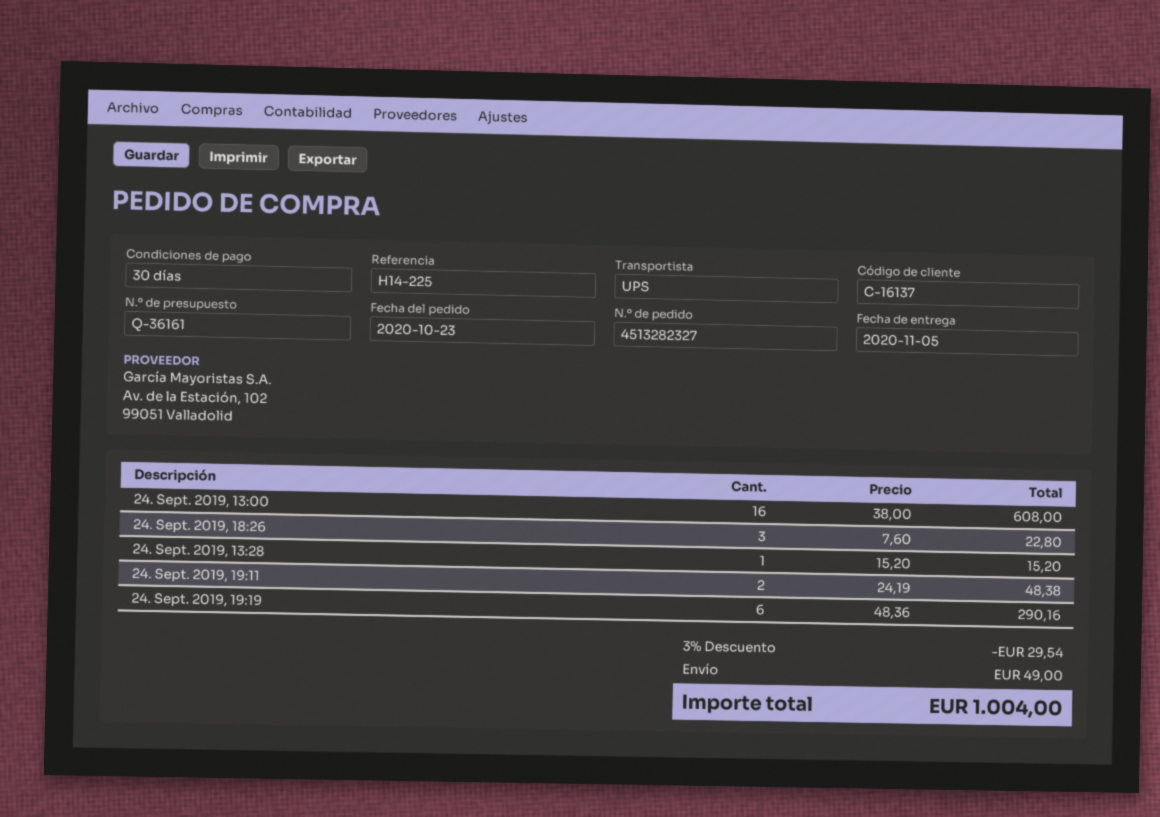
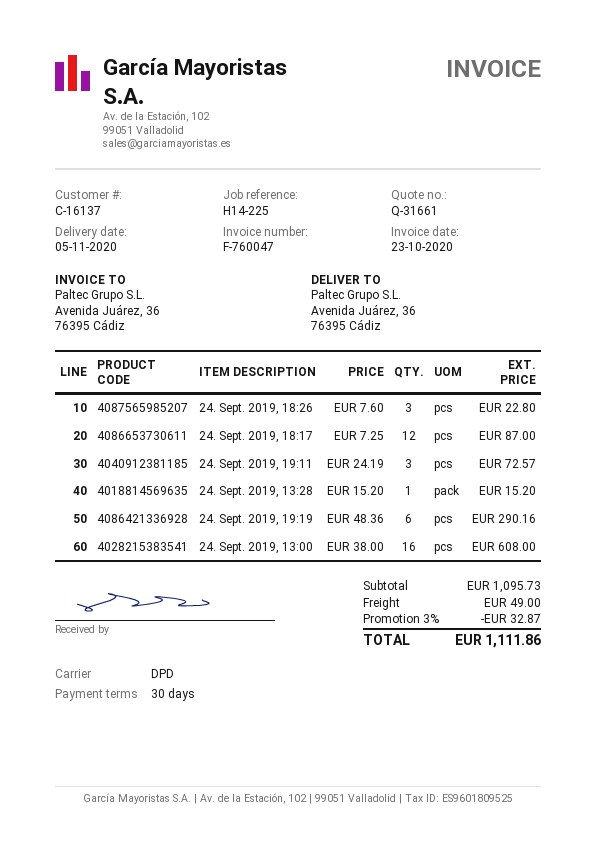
quote number: Q-36161 -> Q-31661
shipping method: UPS -> DPD
24. Sept. 2019, 19:11: 2 x 24.19 = 48.38 -> 3 x 24.19 = 72.57
24. Sept. 2019, 18:17: none -> 12 x 7.25 = 87.00
discount: 3% = 29.54 -> 3% = 32.87
total: 1004.00 -> 1111.86

